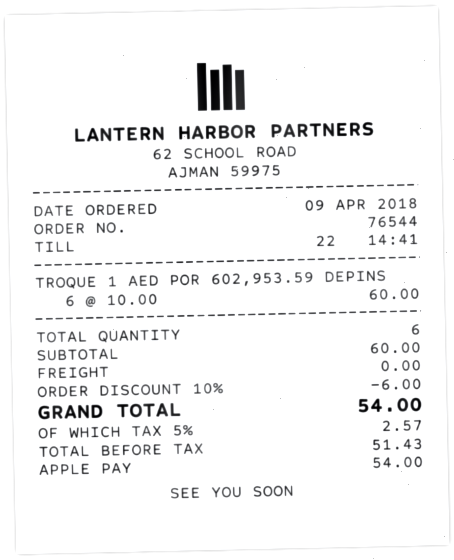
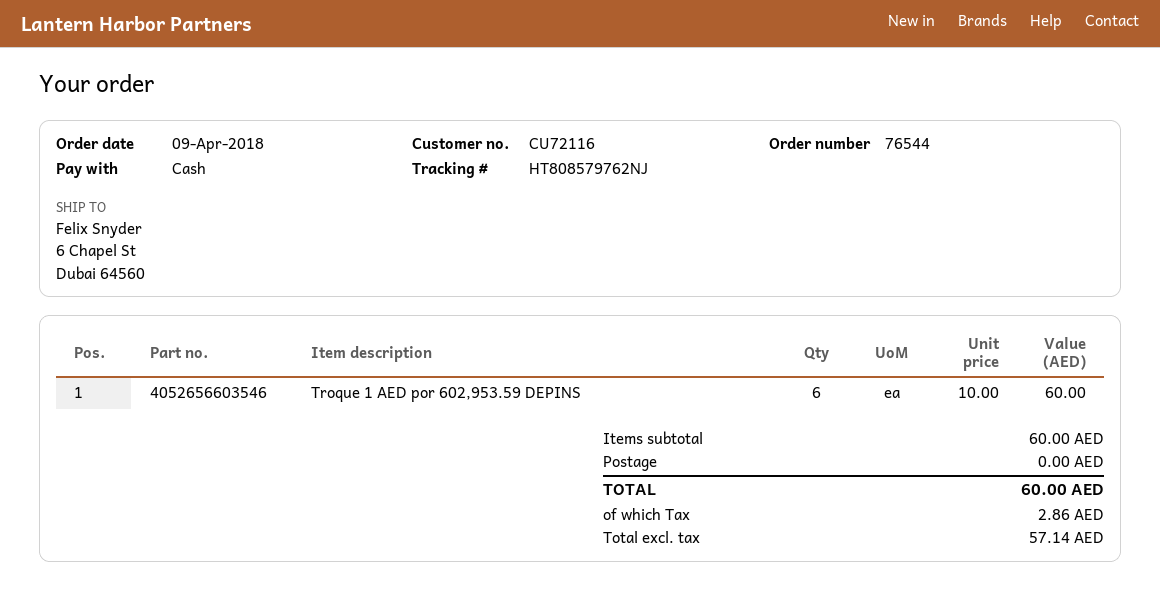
payment method: Apple Pay -> cash
discount: 10% = 6.00 -> none
net: 51.43 -> 57.14
tax: 2.57 -> 2.86
total: 54.00 -> 60.00

